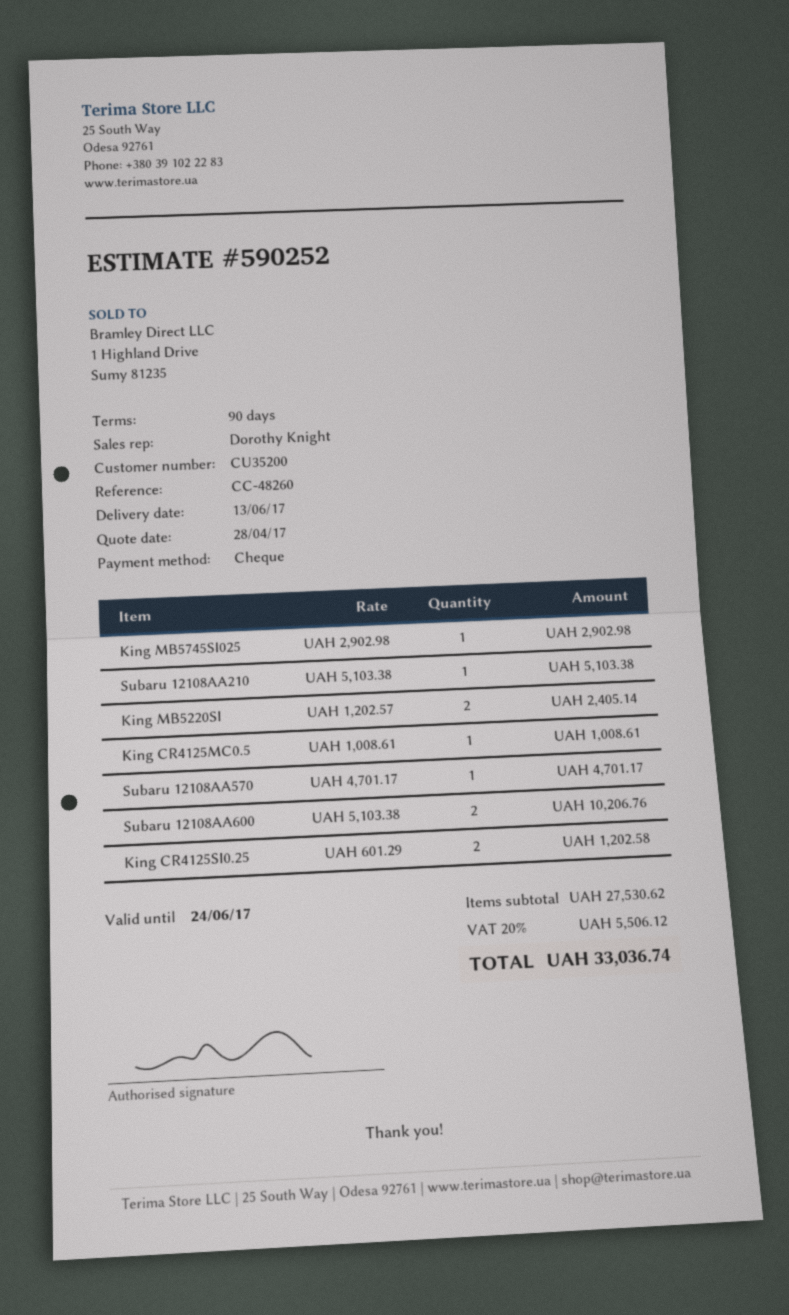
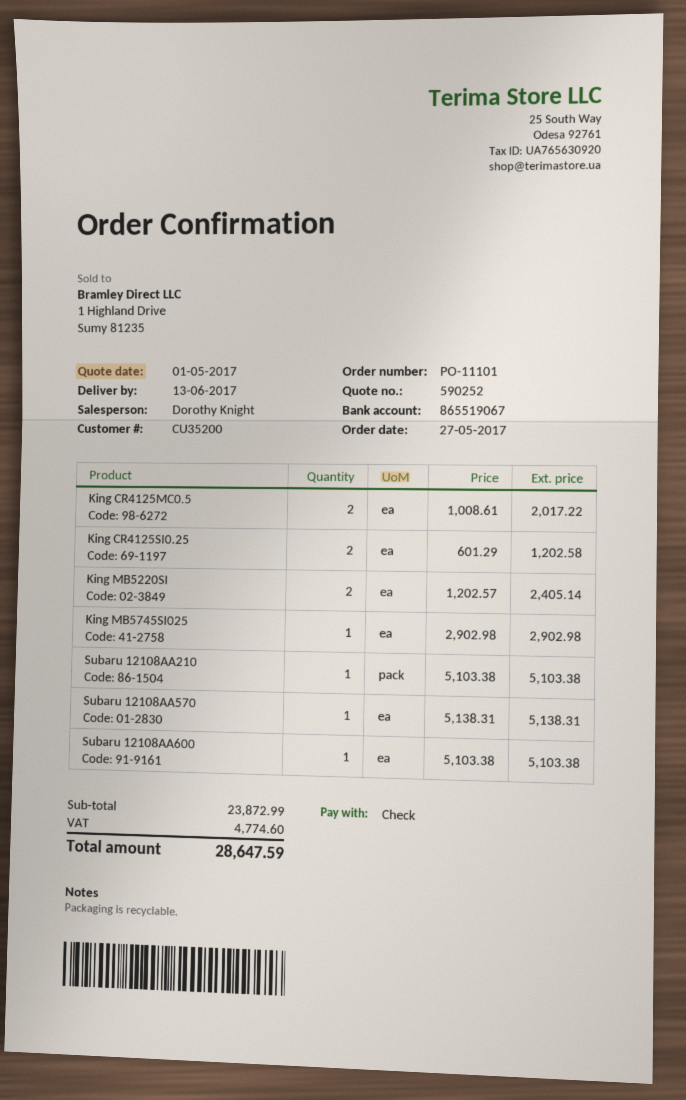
quote date: 2017-04-28 -> 2017-05-01
King CR4125MC0.5: 1 x 1008.61 = 1008.61 -> 2 x 1008.61 = 2017.22
Subaru 12108AA570: 1 x 4701.17 = 4701.17 -> 1 x 5138.31 = 5138.31
Subaru 12108AA600: 2 x 5103.38 = 10206.76 -> 1 x 5103.38 = 5103.38
subtotal: 27530.62 -> 23872.99
tax: 5506.12 -> 4774.60
total: 33036.74 -> 28647.59

